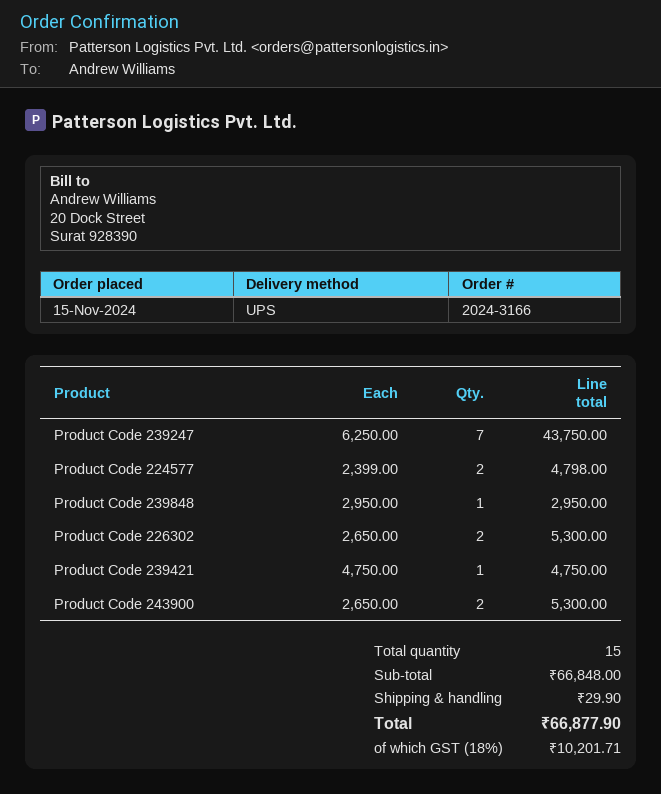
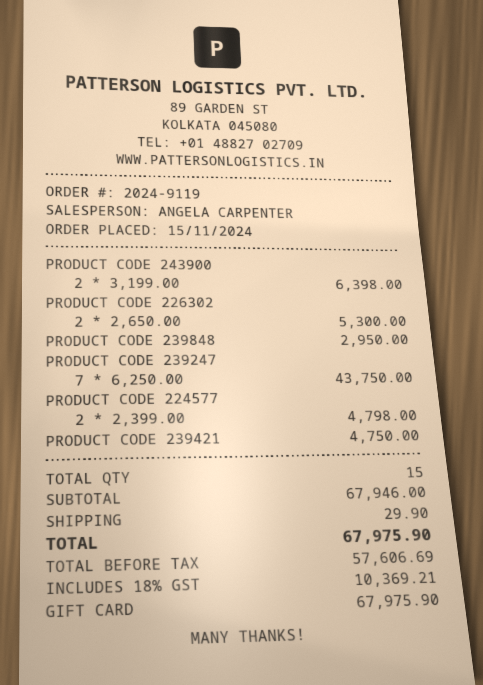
order number: 2024-3166 -> 2024-9119
Product Code 243900: 2 x 2650.00 = 5300.00 -> 2 x 3199.00 = 6398.00
subtotal: 66848.00 -> 67946.00
tax: 18% = 10201.71 -> 18% = 10369.21
total: 66877.90 -> 67975.90

